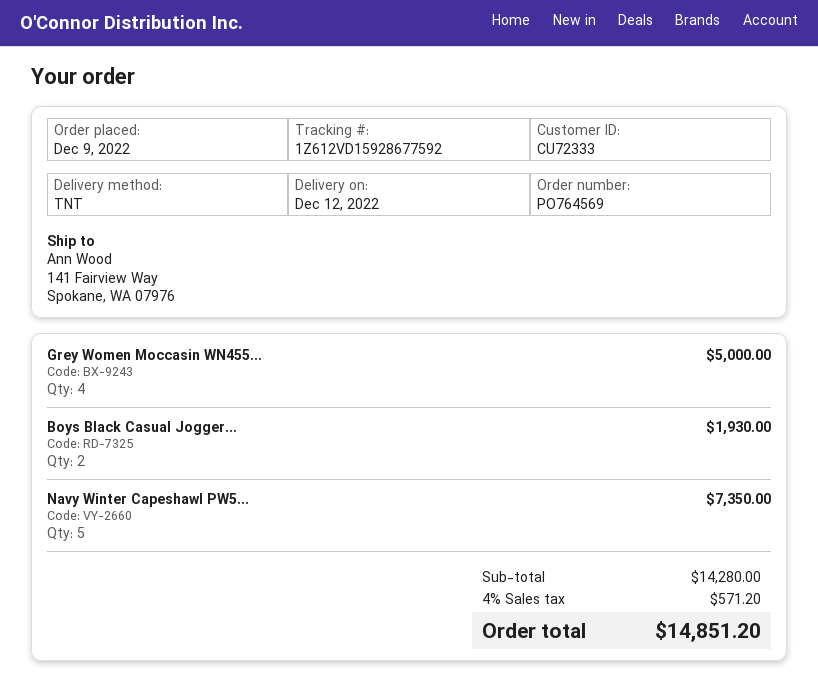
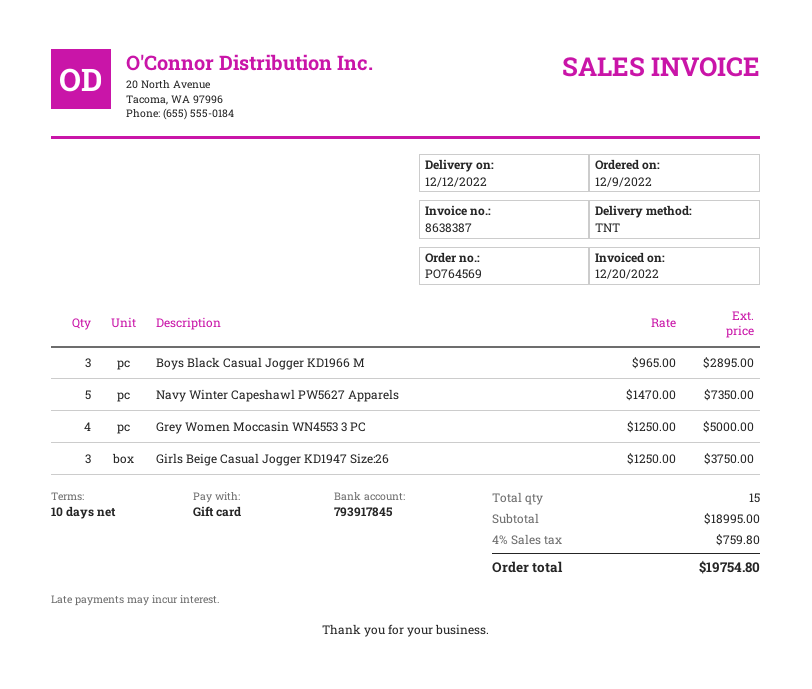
Boys Black Casual Jogger...: 2 for 1930.00 -> 3 for 2895.00
Girls Beige Casual Jogger KD1947 Size:26: none -> 3 for 3750.00
subtotal: 14280.00 -> 18995.00
tax: 4% = 571.20 -> 4% = 759.80
total: 14851.20 -> 19754.80

